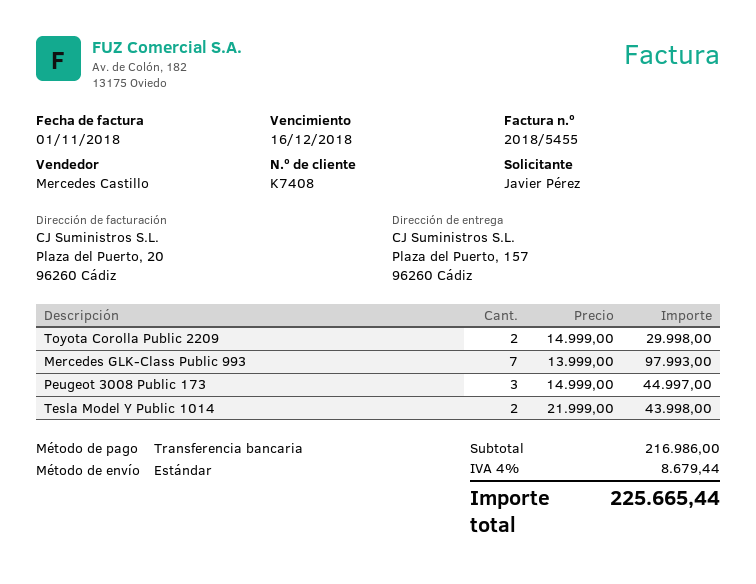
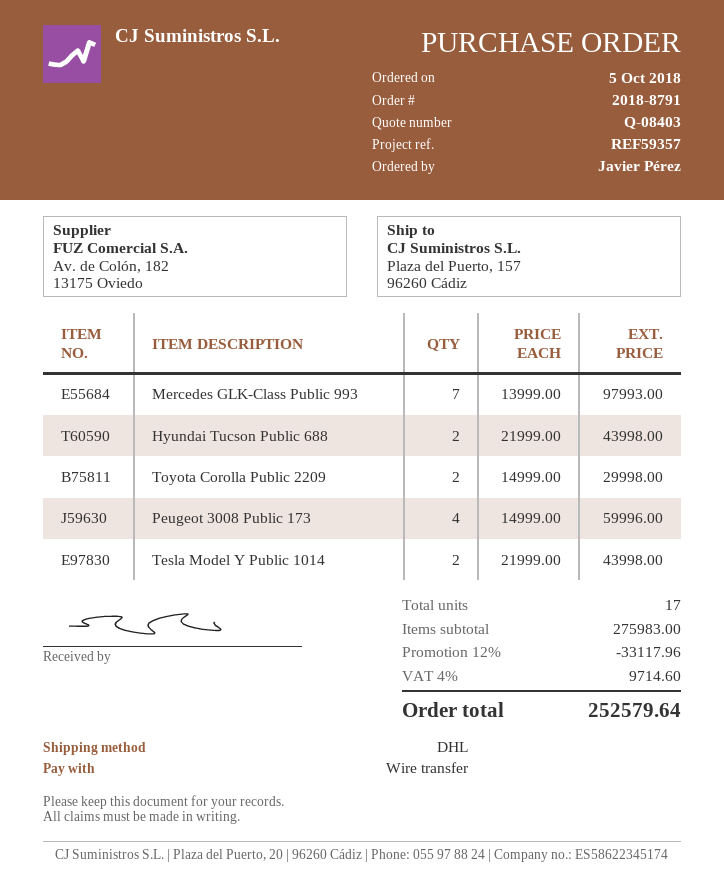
shipping method: standard -> DHL
Peugeot 3008 Public 173: 3 x 14999.00 = 44997.00 -> 4 x 14999.00 = 59996.00
Hyundai Tucson Public 688: none -> 2 x 21999.00 = 43998.00
subtotal: 216986.00 -> 275983.00
discount: none -> 12% = 33117.96
tax: 4% = 8679.44 -> 4% = 9714.60
total: 225665.44 -> 252579.64

